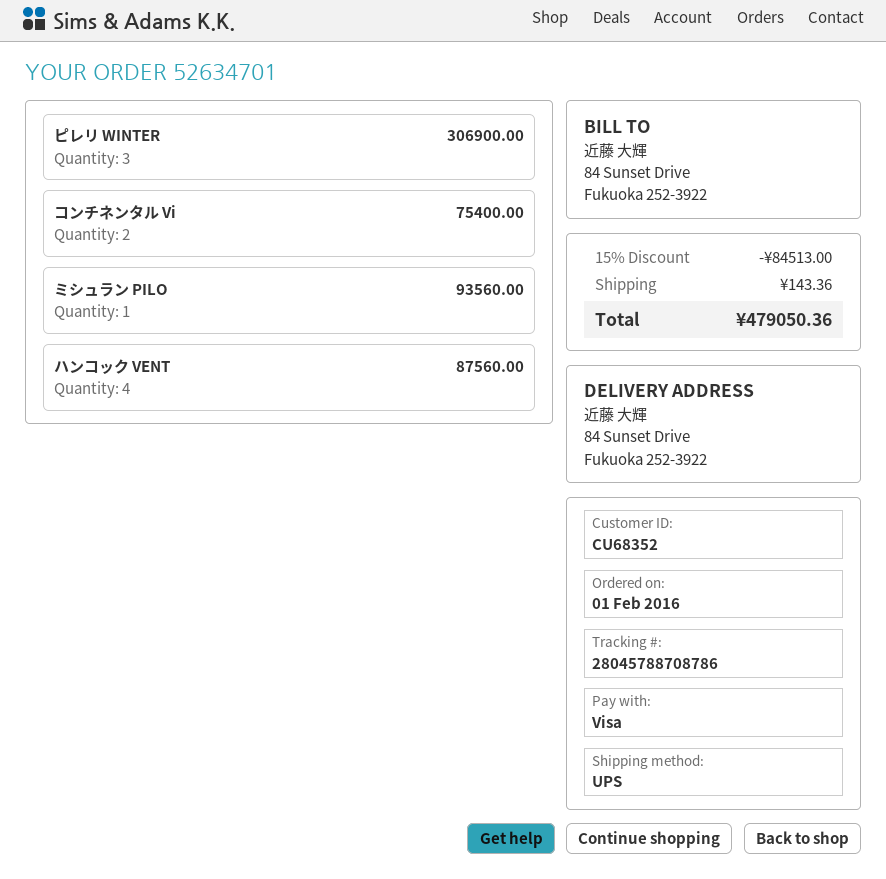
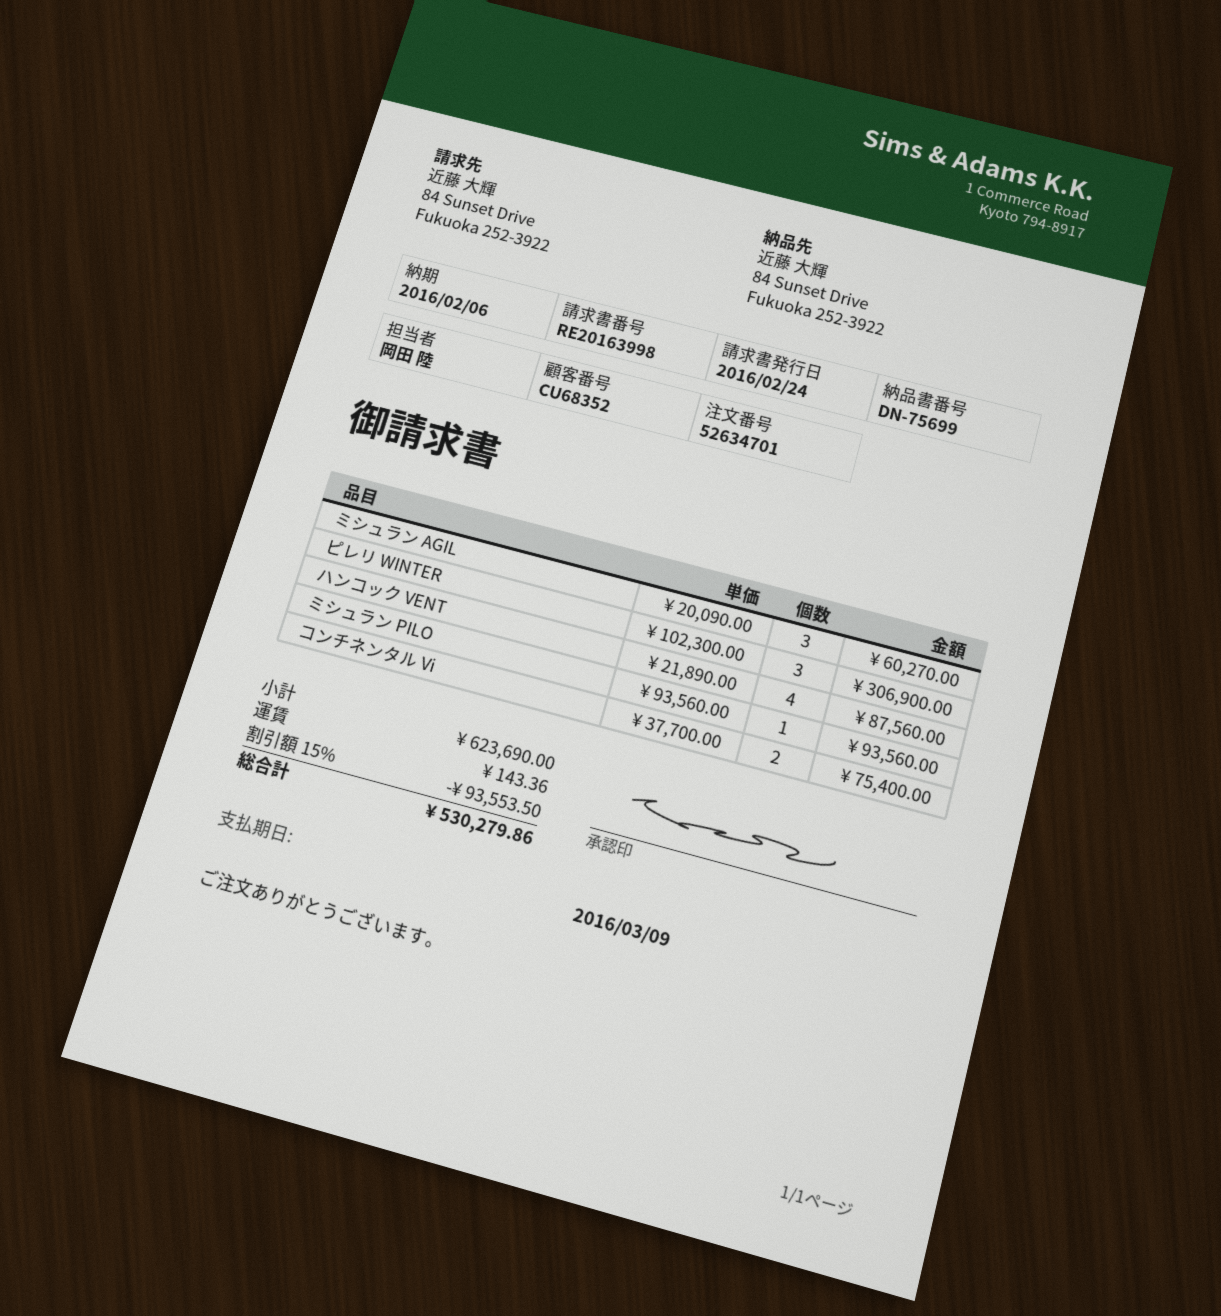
ミシュラン AGIL: none -> 3 for 60270.00
discount: 15% = 84513.00 -> 15% = 93553.50
total: 479050.36 -> 530279.86

